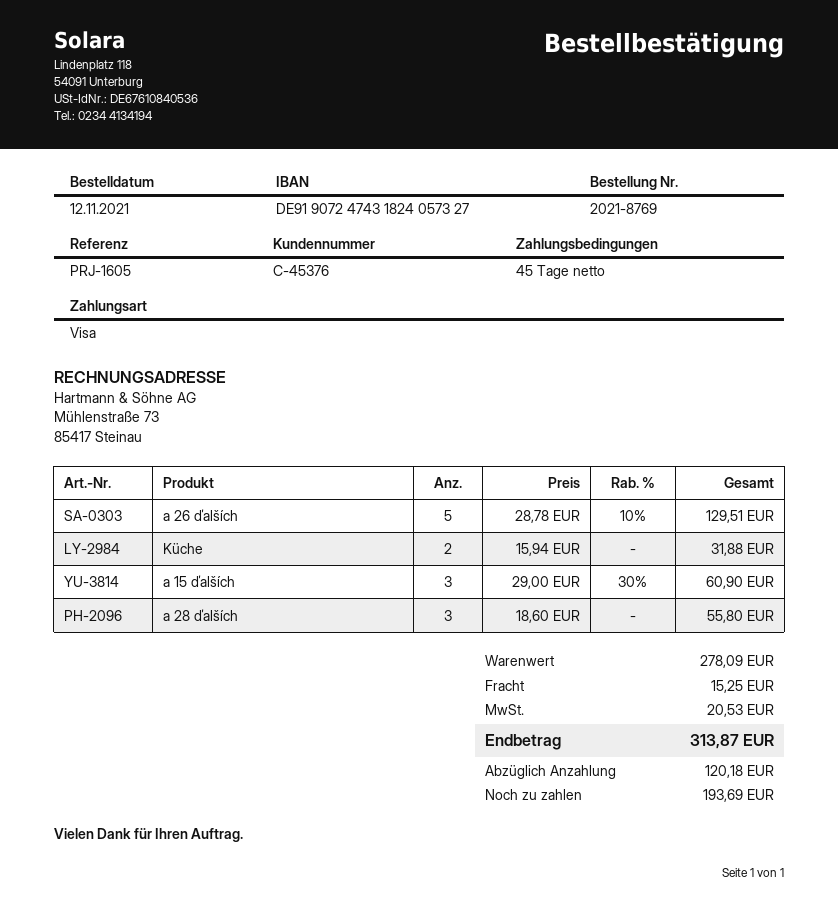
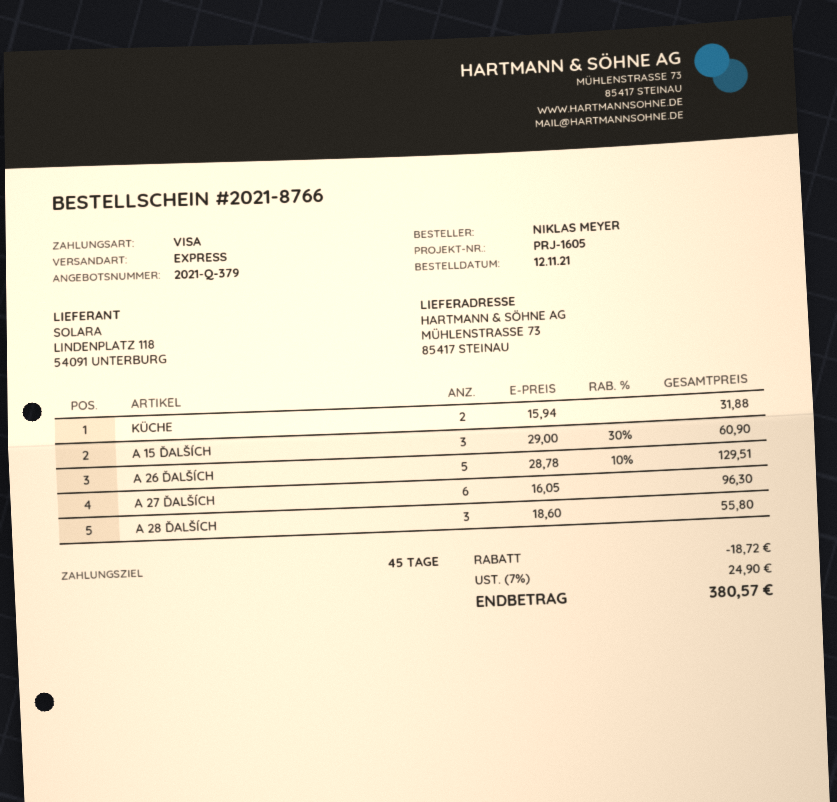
order number: 2021-8769 -> 2021-8766
A 27 ĎALŠÍCH: none -> 6 x 16.05 = 96.30
discount: none -> 18.72
shipping: 15.25 -> none
tax: 20.53 -> 24.90
total: 313.87 -> 380.57

